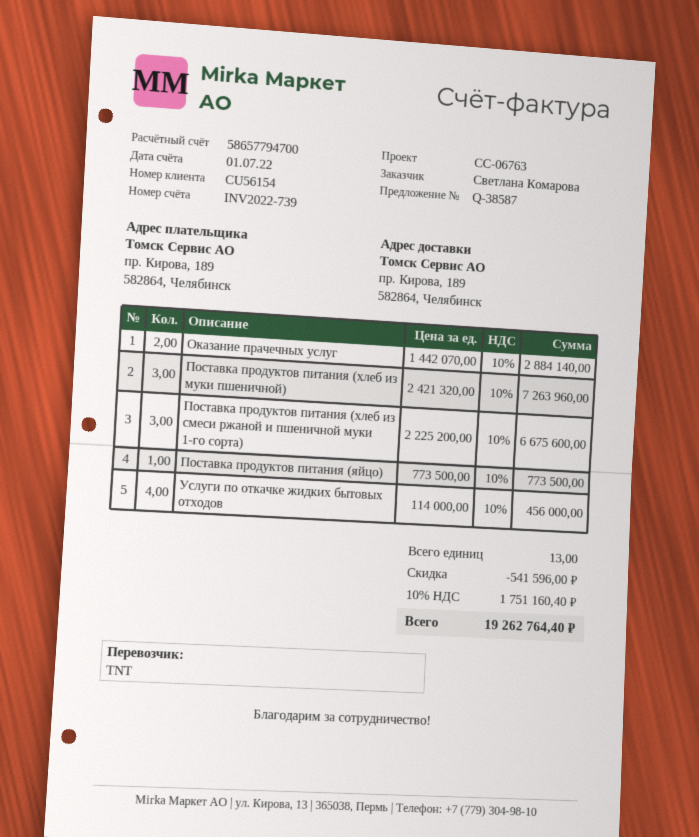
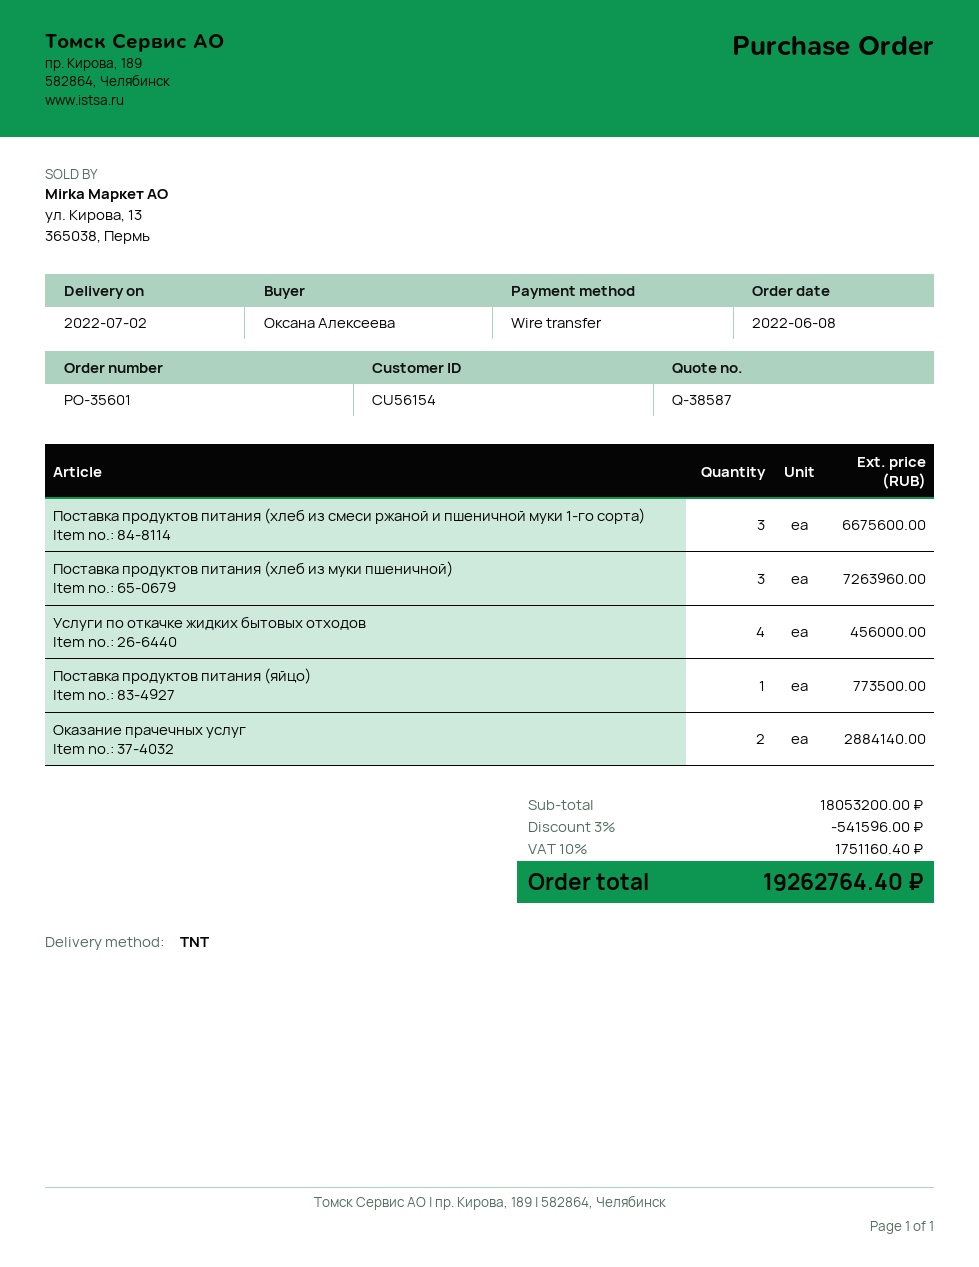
ordered by: Светлана Комарова -> Оксана Алексеева

